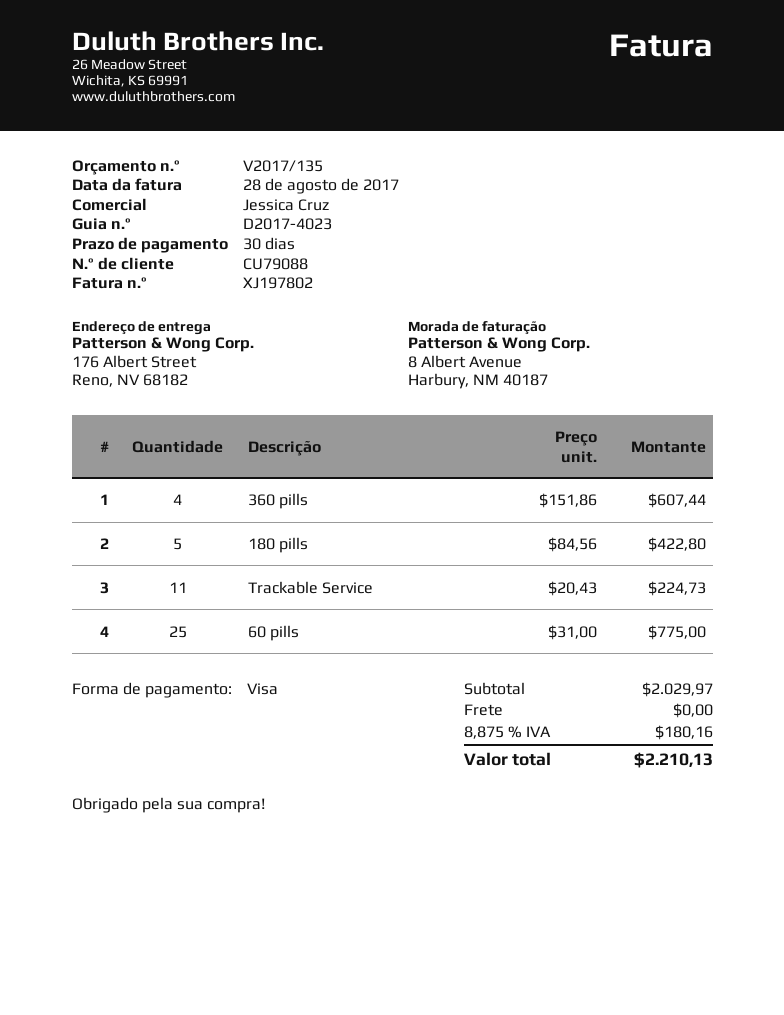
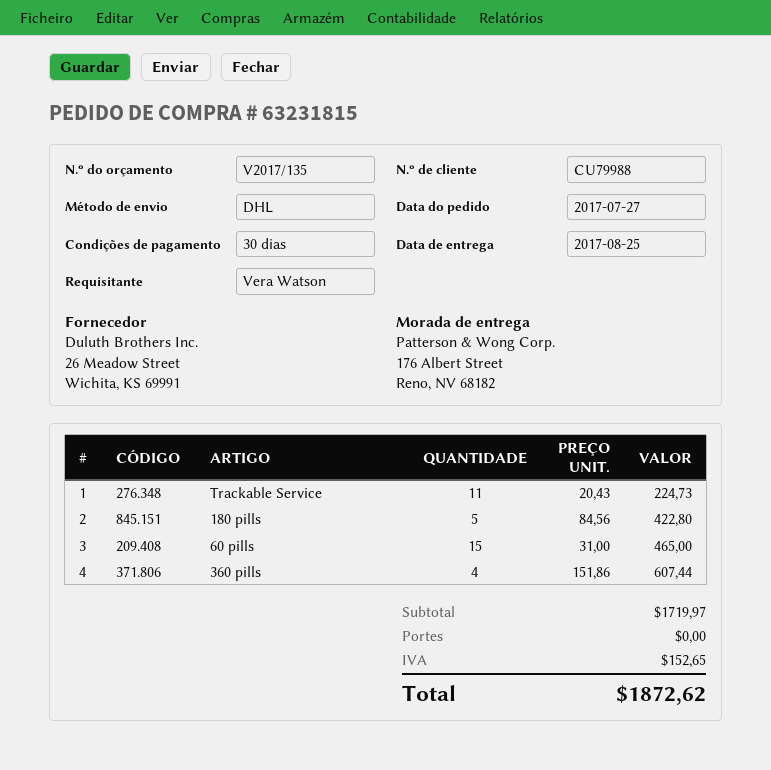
customer number: CU79088 -> CU79988
60 pills: 25 x 31.00 = 775.00 -> 15 x 31.00 = 465.00
subtotal: 2029.97 -> 1719.97
tax: 180.16 -> 152.65
total: 2210.13 -> 1872.62

